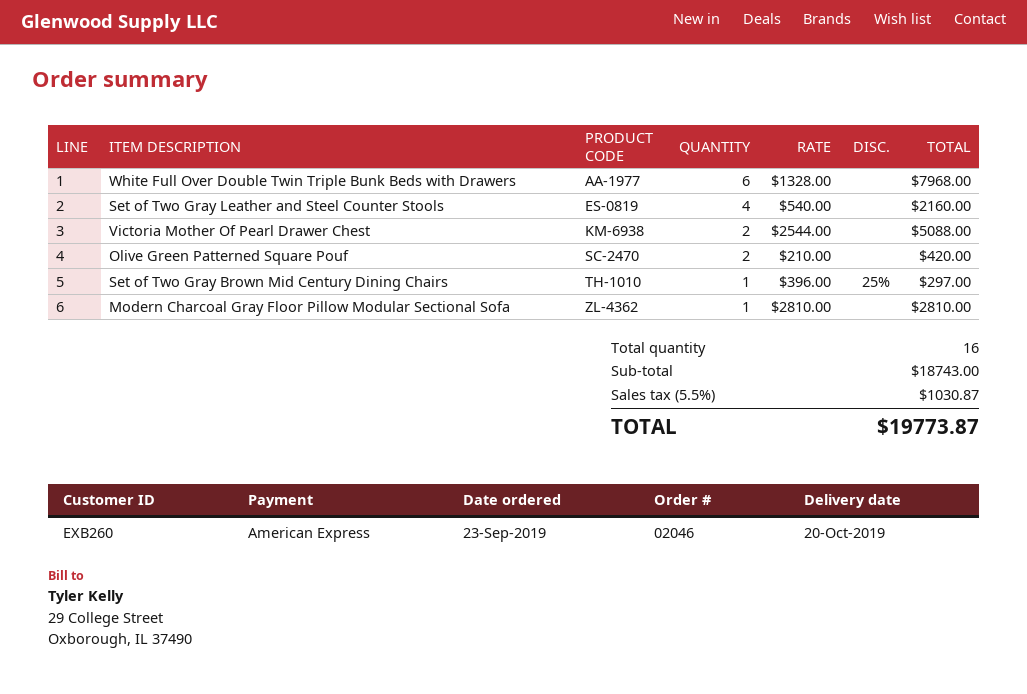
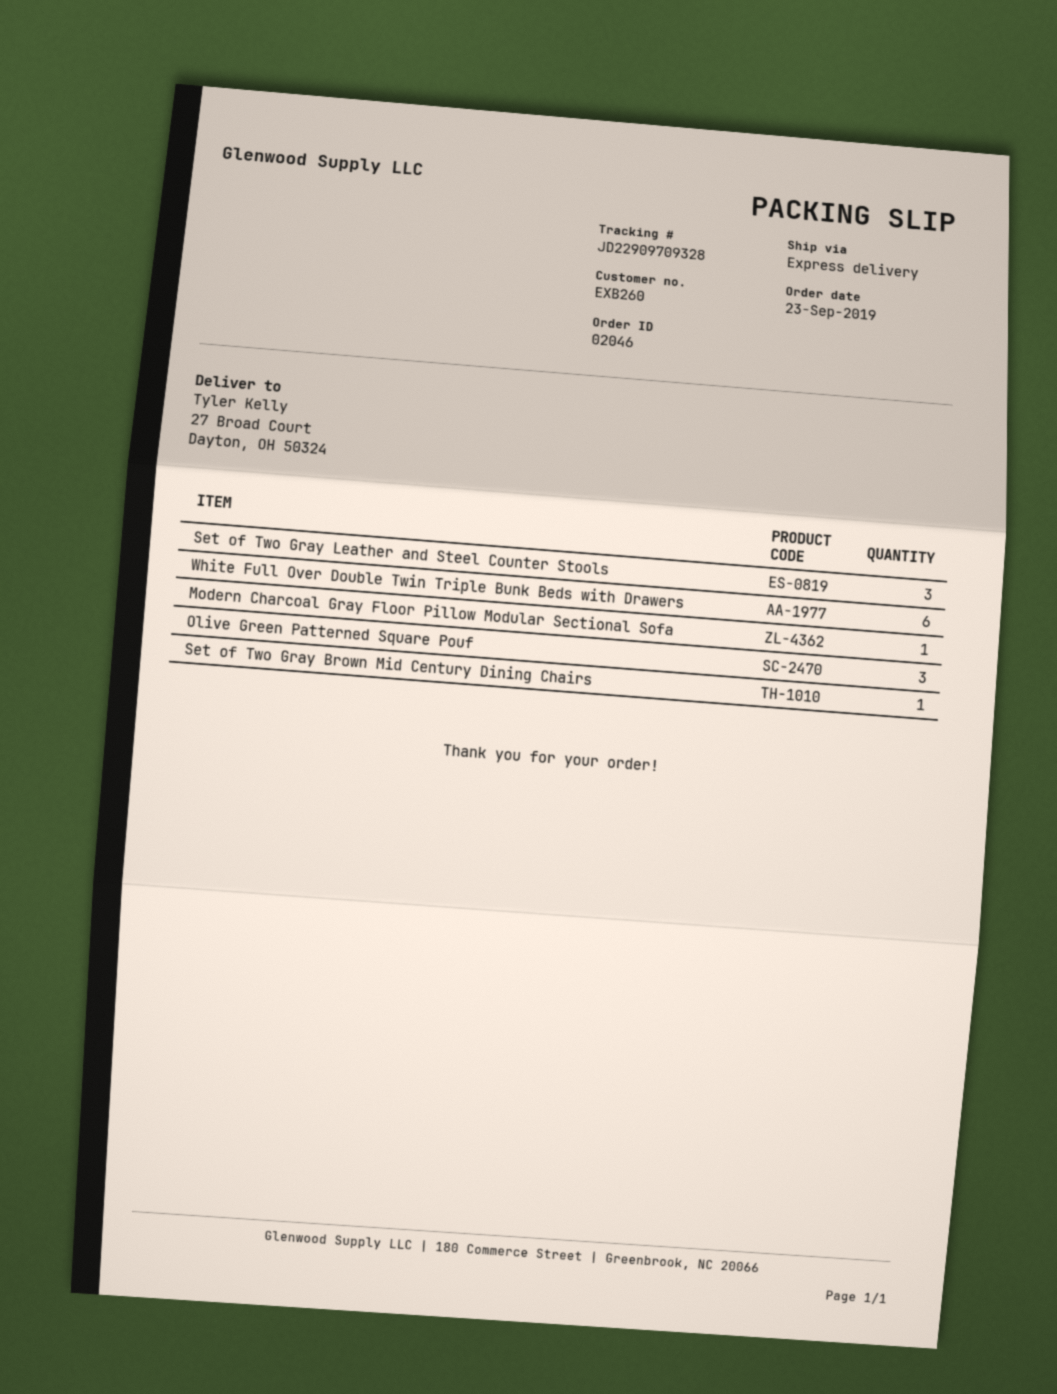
Set of Two Gray Leather and Steel Counter Stools: 4 -> 3
Victoria Mother Of Pearl Drawer Chest: 2 -> none
Olive Green Patterned Square Pouf: 2 -> 3

